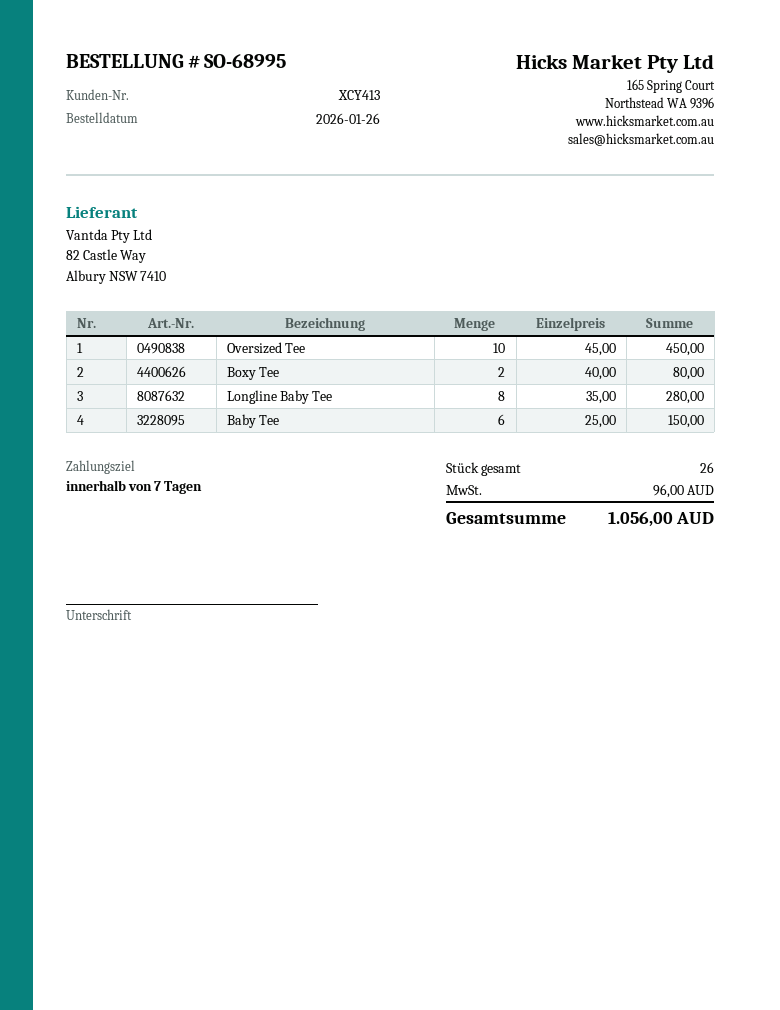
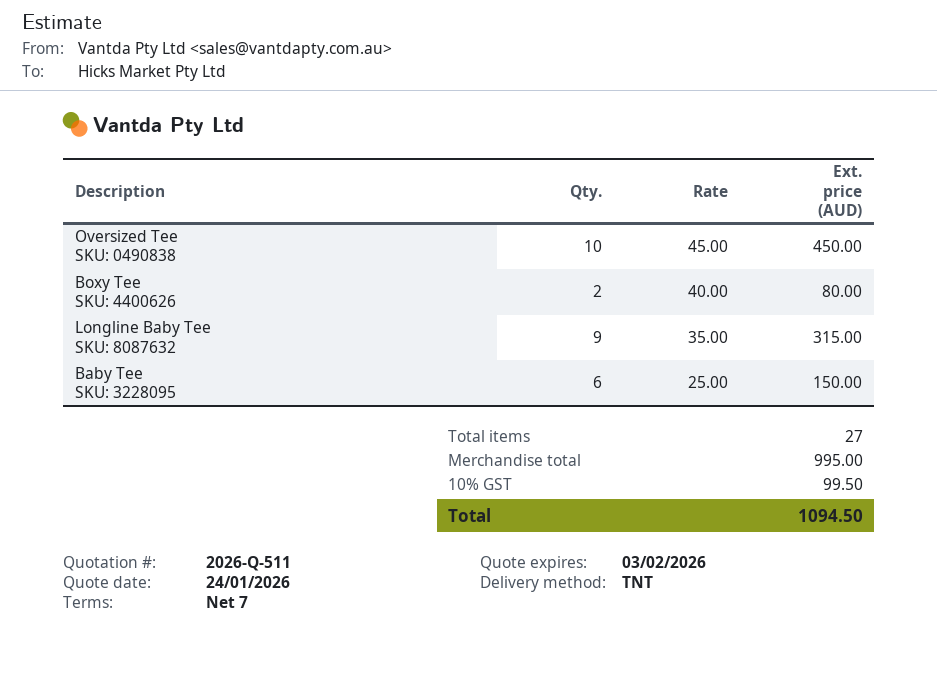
Longline Baby Tee: 8 x 35.00 = 280.00 -> 9 x 35.00 = 315.00
total quantity: 26 -> 27
tax: 96.00 -> 99.50
total: 1056.00 -> 1094.50

